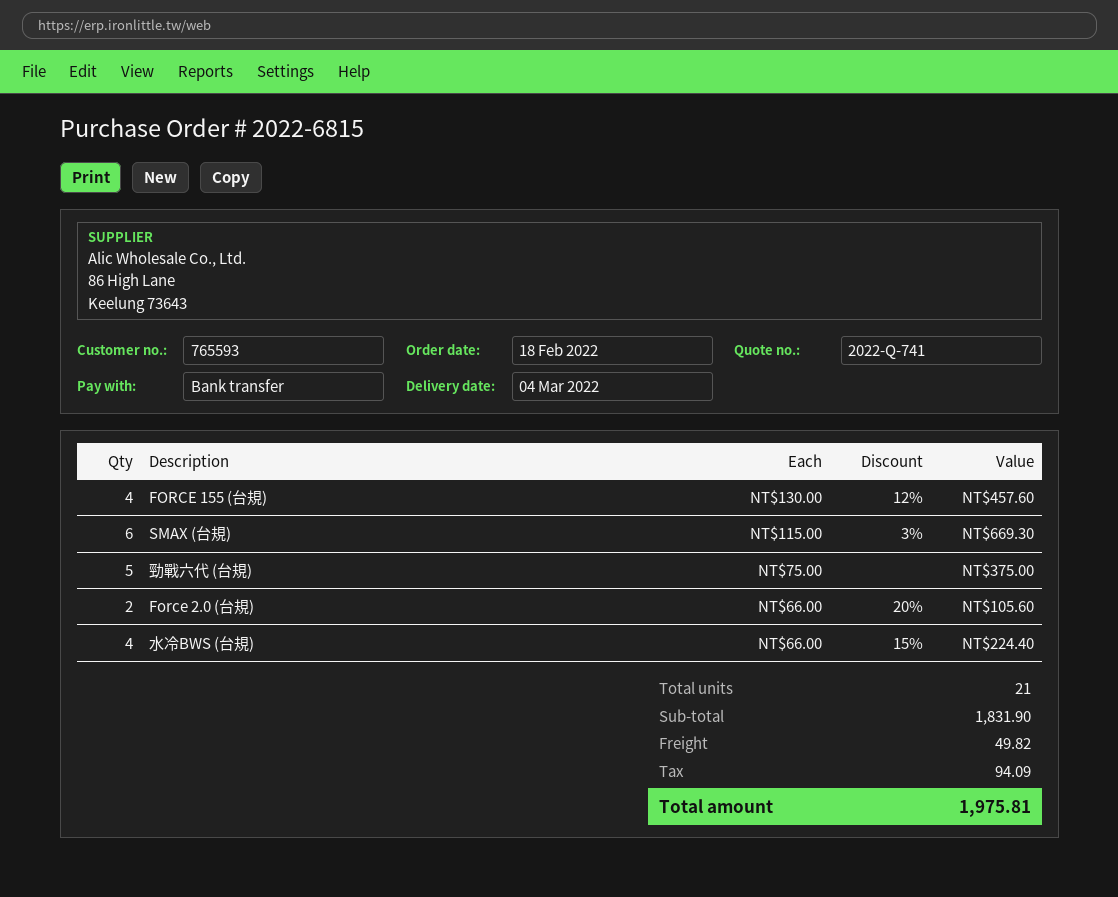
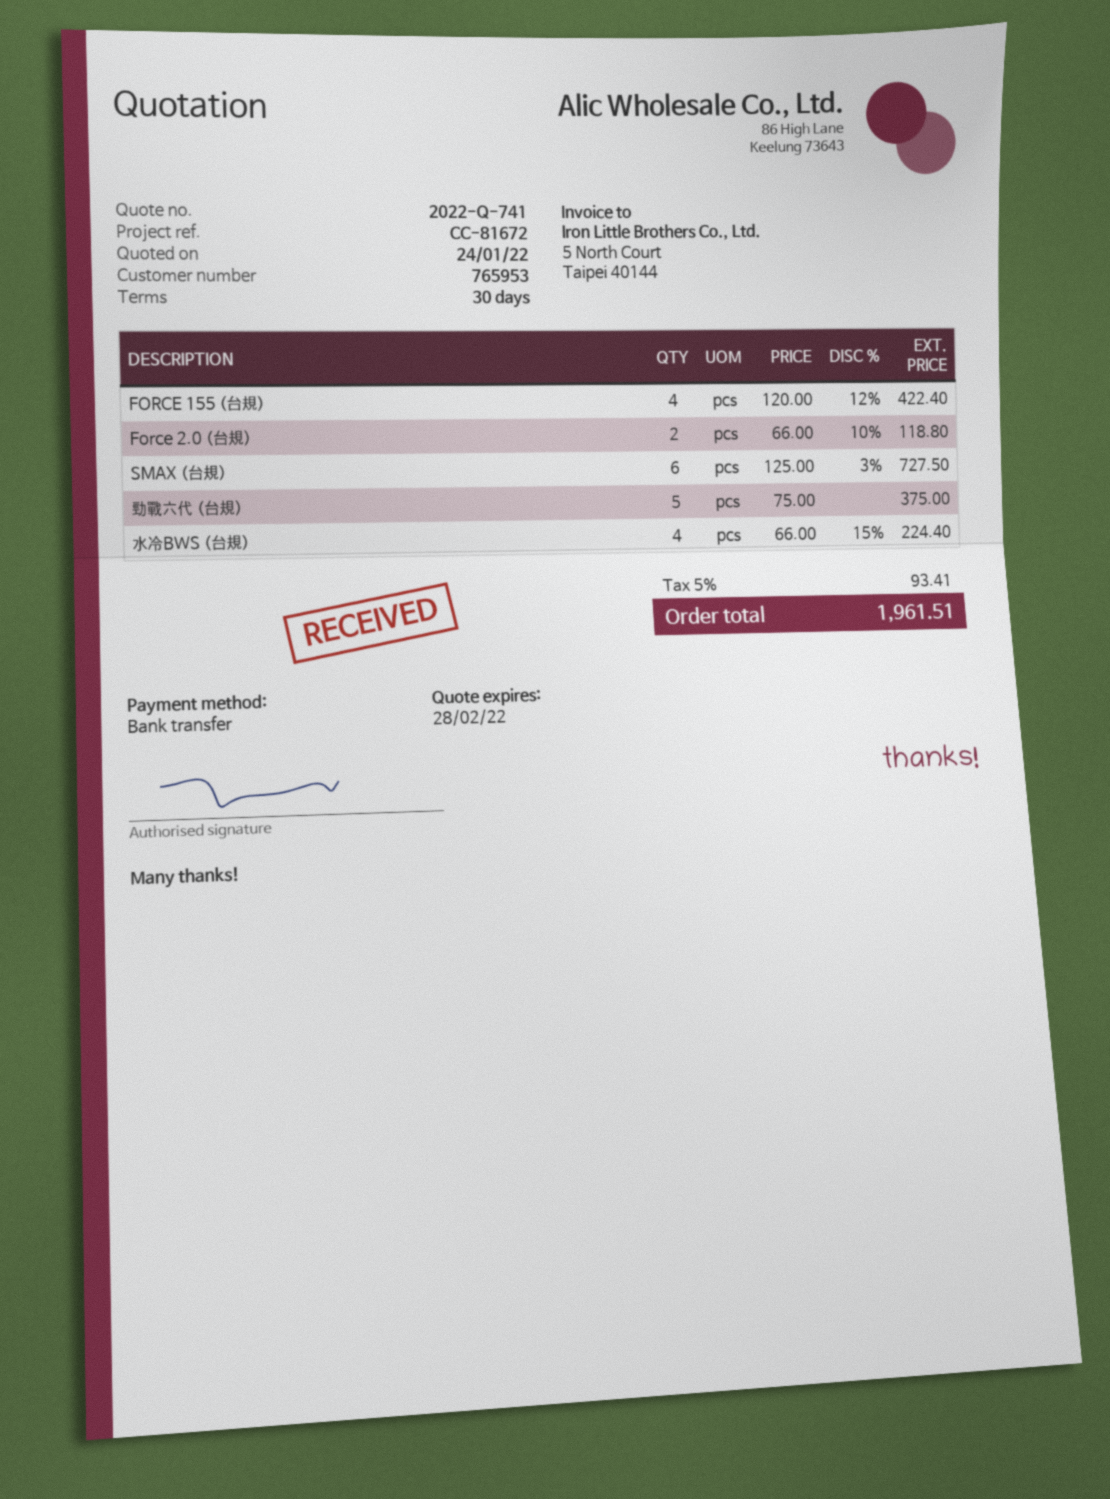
customer number: 765593 -> 765953
FORCE 155 (台規): 4 x 130.00 - 12% = 457.60 -> 4 x 120.00 - 12% = 422.40
SMAX (台規): 6 x 115.00 - 3% = 669.30 -> 6 x 125.00 - 3% = 727.50
Force 2.0 (台規): 2 x 66.00 - 20% = 105.60 -> 2 x 66.00 - 10% = 118.80
shipping: 49.82 -> none
tax: 94.09 -> 93.41
total: 1975.81 -> 1961.51

